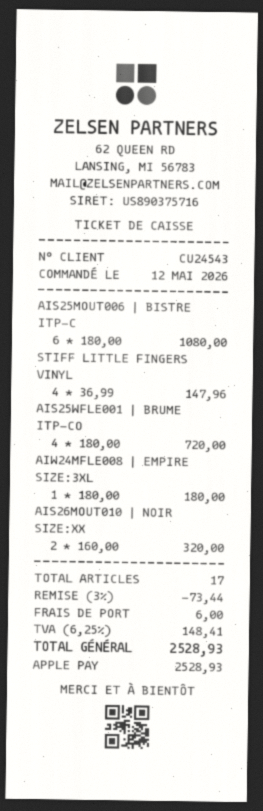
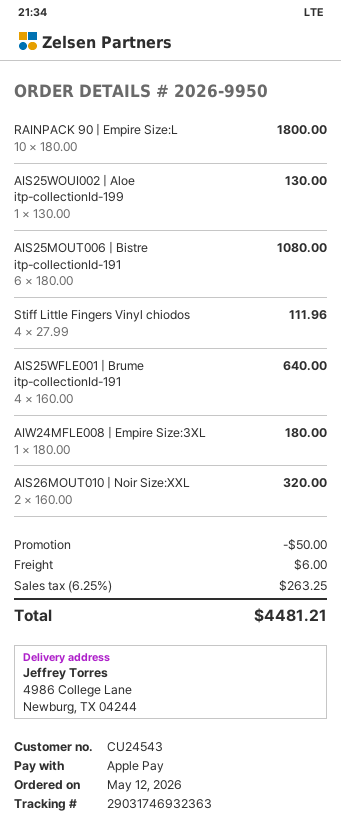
STIFF LITTLE FINGERS VINYL: 4 x 36.99 = 147.96 -> 4 x 27.99 = 111.96
AIS25WFLE001 | BRUME ITP-CO: 4 x 180.00 = 720.00 -> 4 x 160.00 = 640.00
RAINPACK 90 | Empire Size:L: none -> 10 x 180.00 = 1800.00
AIS25WOUI002 | Aloe itp-collectionId-199: none -> 1 x 130.00 = 130.00
discount: 73.44 -> 50.00
tax: 6.25% = 148.41 -> 6.25% = 263.25
total: 2528.93 -> 4481.21

